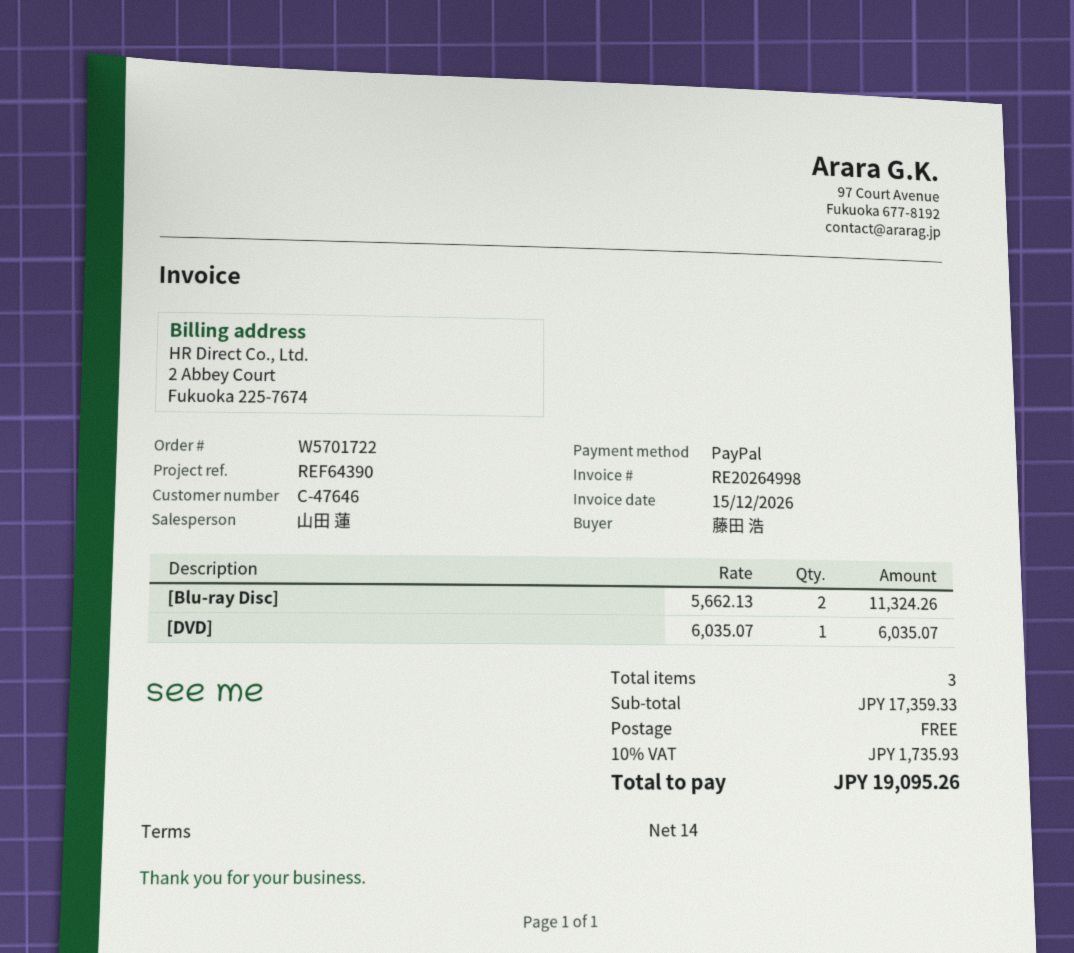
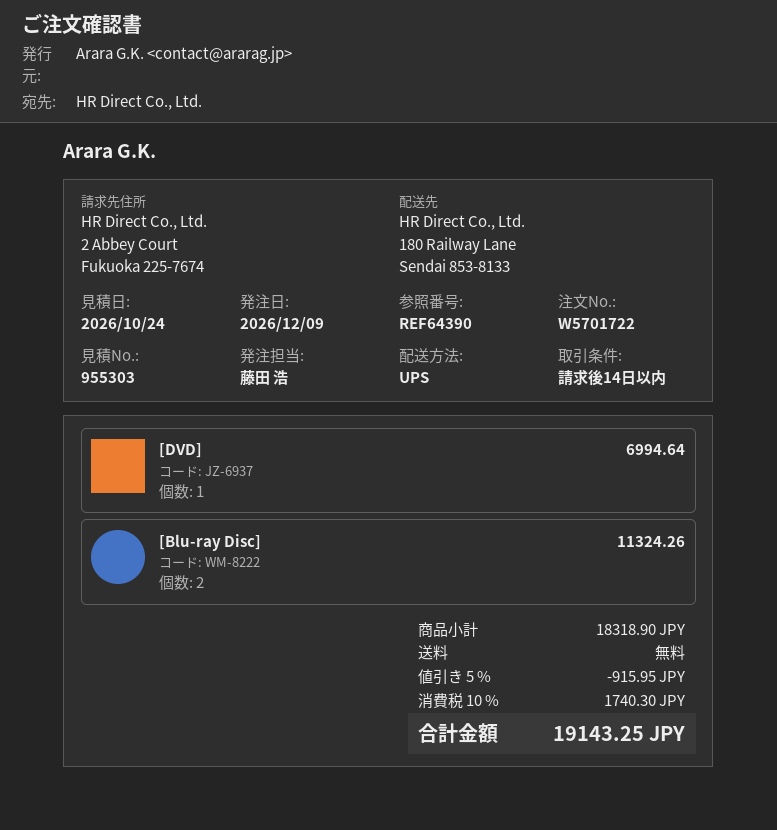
[DVD]: 1 for 6035.07 -> 1 for 6994.64
subtotal: 17359.33 -> 18318.90
discount: none -> 5% = 915.95
tax: 10% = 1735.93 -> 10% = 1740.30
total: 19095.26 -> 19143.25

